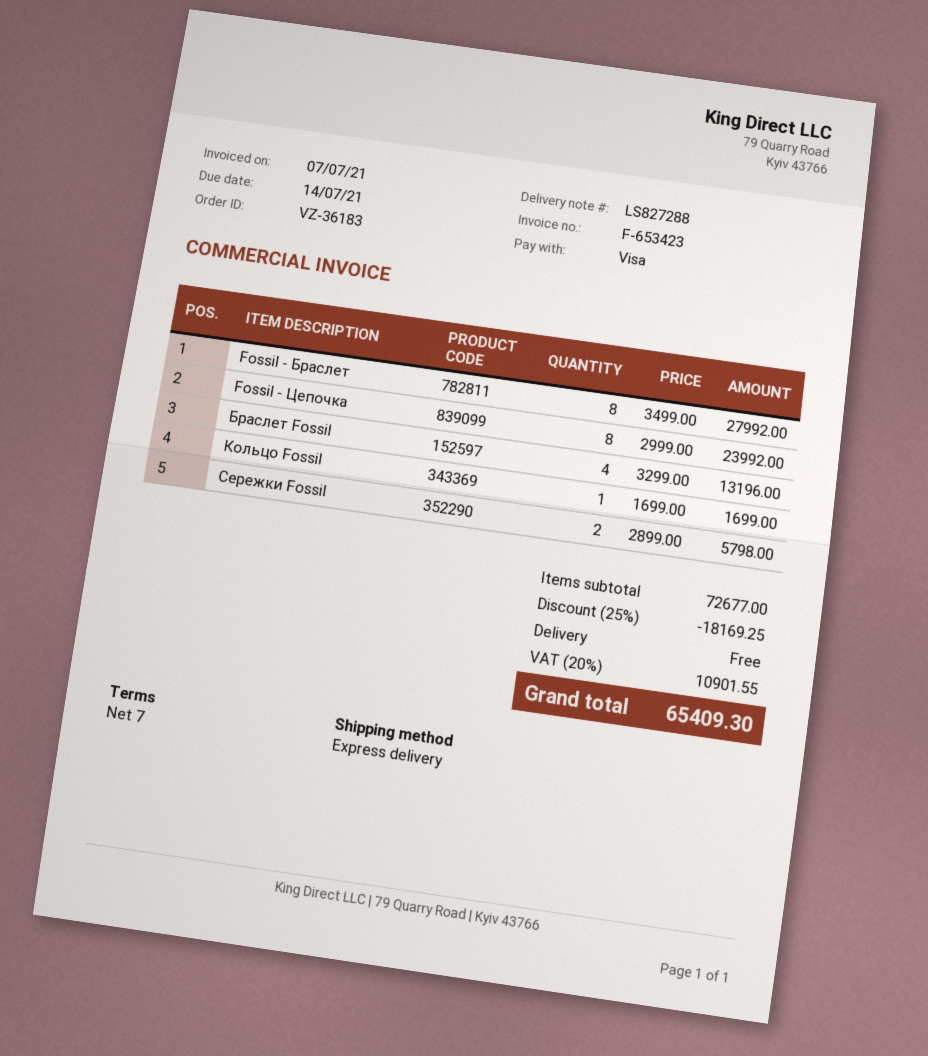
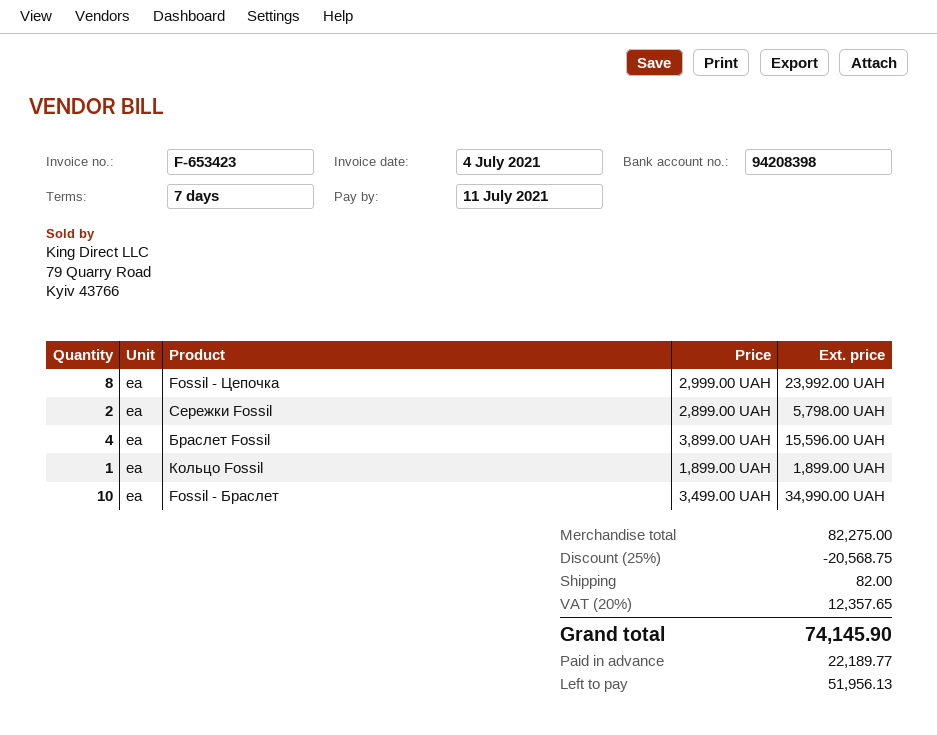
invoice date: 2021-07-07 -> 2021-07-04
due date: 2021-07-14 -> 2021-07-11
Fossil - Браслет: 8 x 3499.00 = 27992.00 -> 10 x 3499.00 = 34990.00
Браслет Fossil: 4 x 3299.00 = 13196.00 -> 4 x 3899.00 = 15596.00
Кольцо Fossil: 1 x 1699.00 = 1699.00 -> 1 x 1899.00 = 1899.00
subtotal: 72677.00 -> 82275.00
discount: 25% = 18169.25 -> 25% = 20568.75
shipping: 0.00 -> 82.00
tax: 20% = 10901.55 -> 20% = 12357.65
total: 65409.30 -> 74145.90

